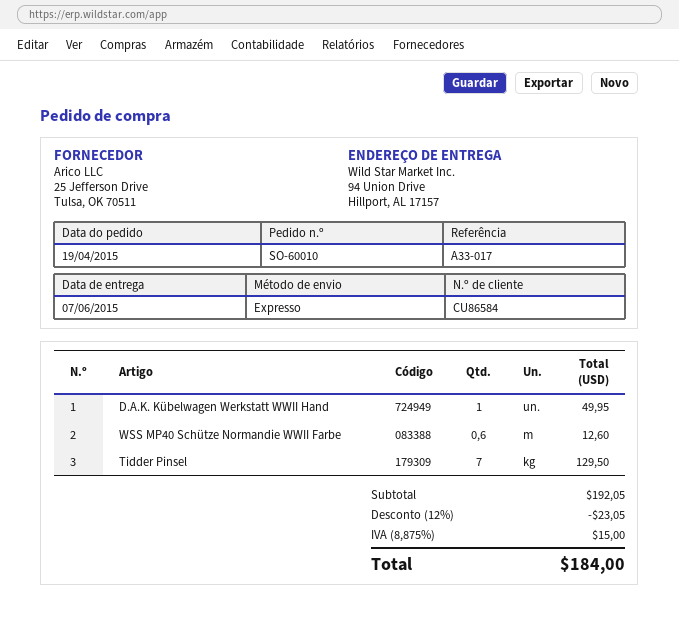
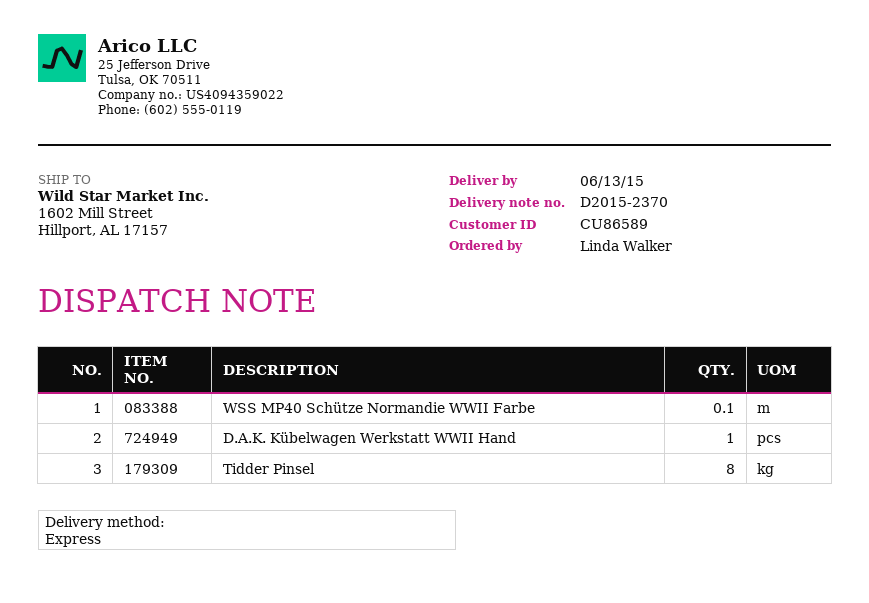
delivery date: 2015-06-07 -> 2015-06-13
customer number: CU86584 -> CU86589
ship to: 94 Union Drive, Hillport, AL 17157 -> 1602 Mill Street, Hillport, AL 17157
WSS MP40 Schütze Normandie WWII Farbe: 0.6 -> 0.1
Tidder Pinsel: 7 -> 8

